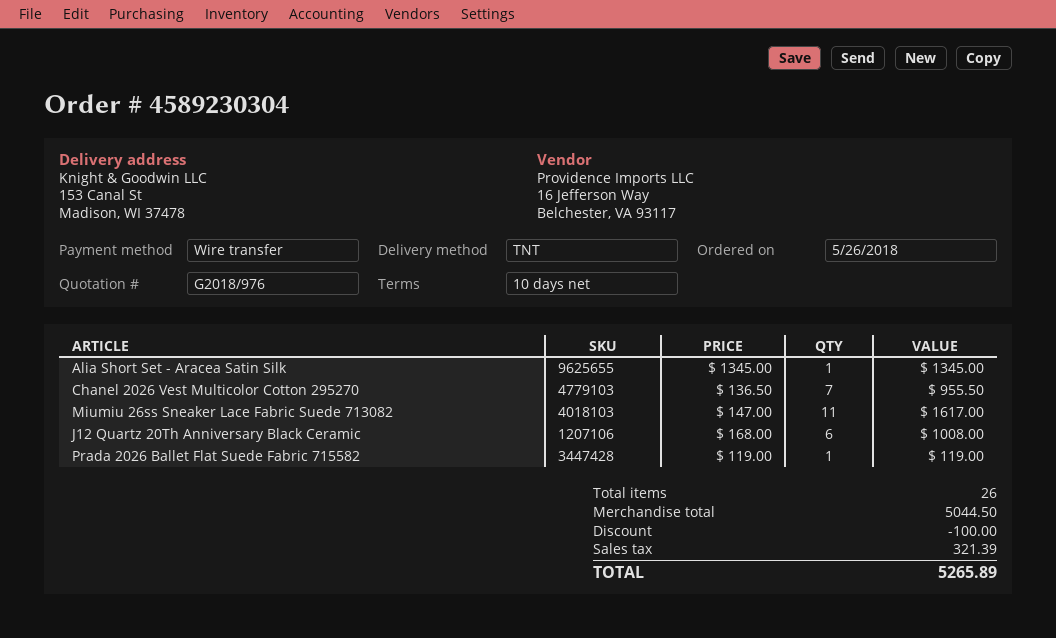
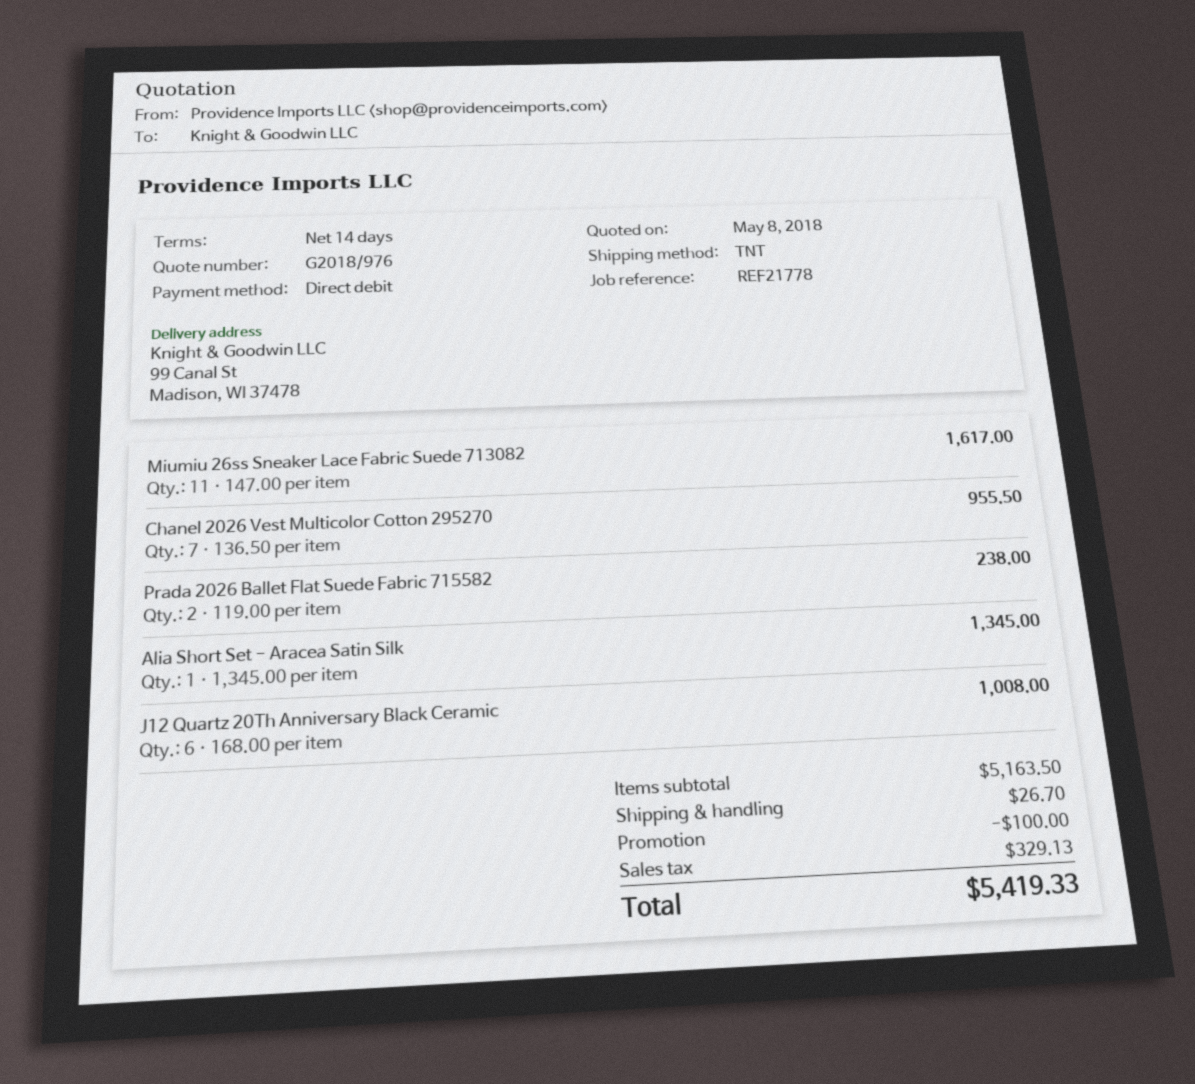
payment terms: 10 days -> 14 days
payment method: bank transfer -> direct debit
ship to: 153 Canal St, Madison, WI 37478 -> 99 Canal St, Madison, WI 37478
Prada 2026 Ballet Flat Suede Fabric 715582: 1 x 119.00 = 119.00 -> 2 x 119.00 = 238.00
subtotal: 5044.50 -> 5163.50
shipping: none -> 26.70
tax: 321.39 -> 329.13
total: 5265.89 -> 5419.33

